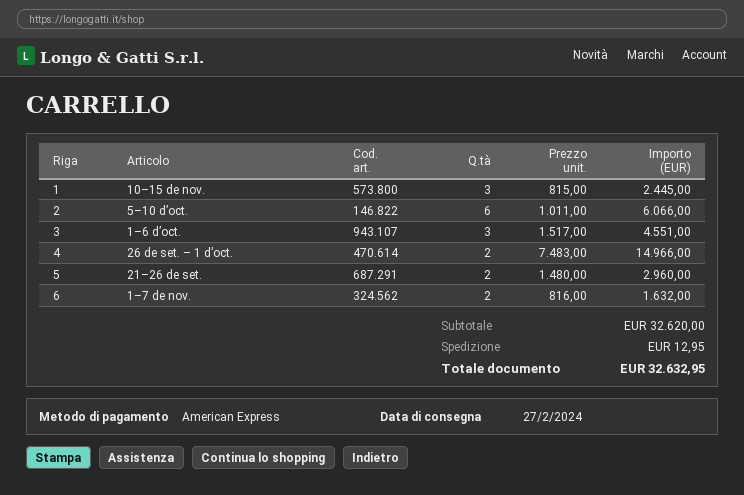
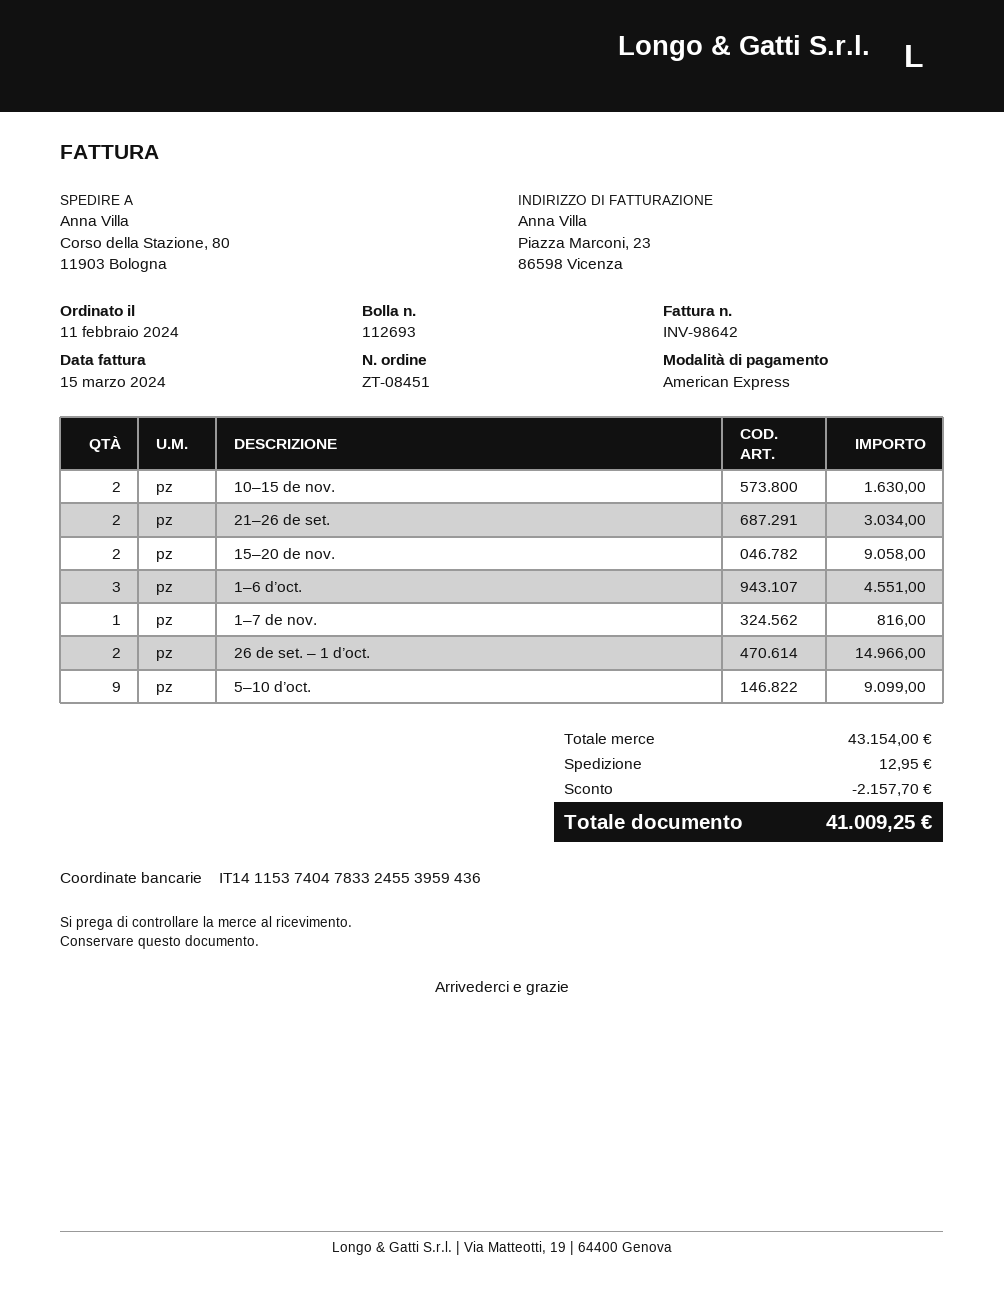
10–15 de nov.: 3 for 2445.00 -> 2 for 1630.00
5–10 d’oct.: 6 for 6066.00 -> 9 for 9099.00
21–26 de set.: 2 for 2960.00 -> 2 for 3034.00
1–7 de nov.: 2 for 1632.00 -> 1 for 816.00
15–20 de nov.: none -> 2 for 9058.00
subtotal: 32620.00 -> 43154.00
discount: none -> 2157.70
total: 32632.95 -> 41009.25

